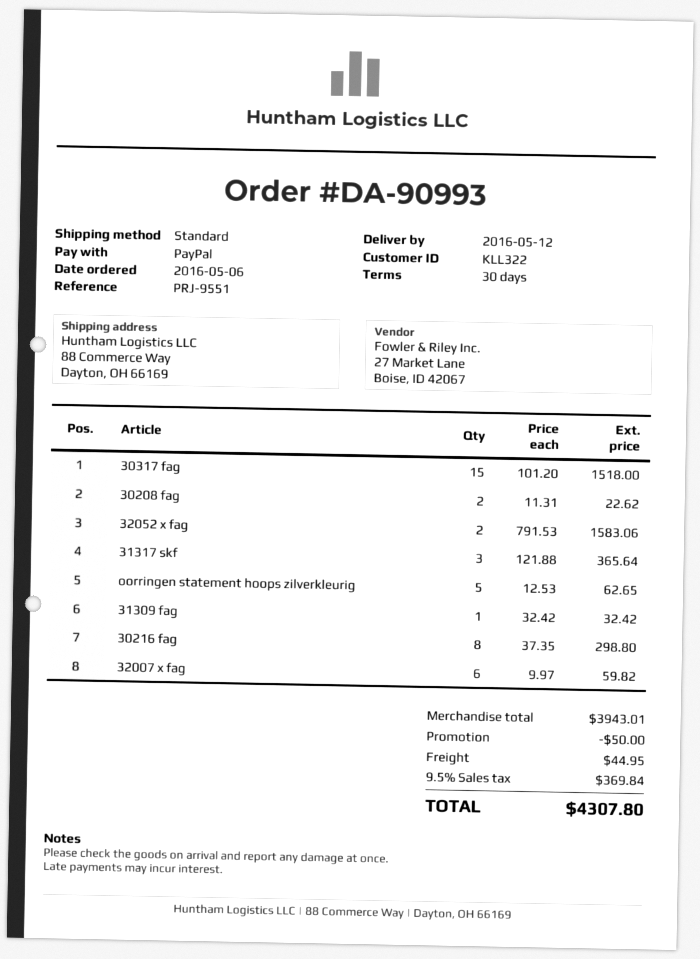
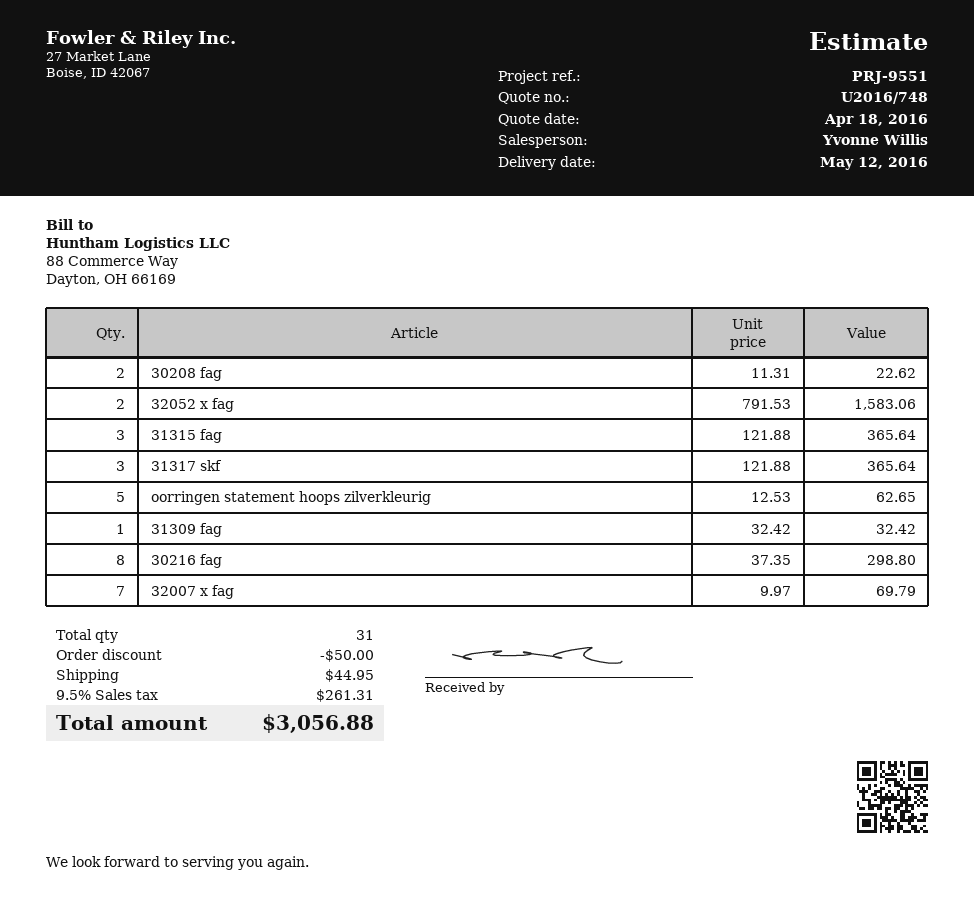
30317 fag: 15 x 101.20 = 1518.00 -> none
32007 x fag: 6 x 9.97 = 59.82 -> 7 x 9.97 = 69.79
31315 fag: none -> 3 x 121.88 = 365.64
tax: 9.5% = 369.84 -> 9.5% = 261.31
total: 4307.80 -> 3056.88

